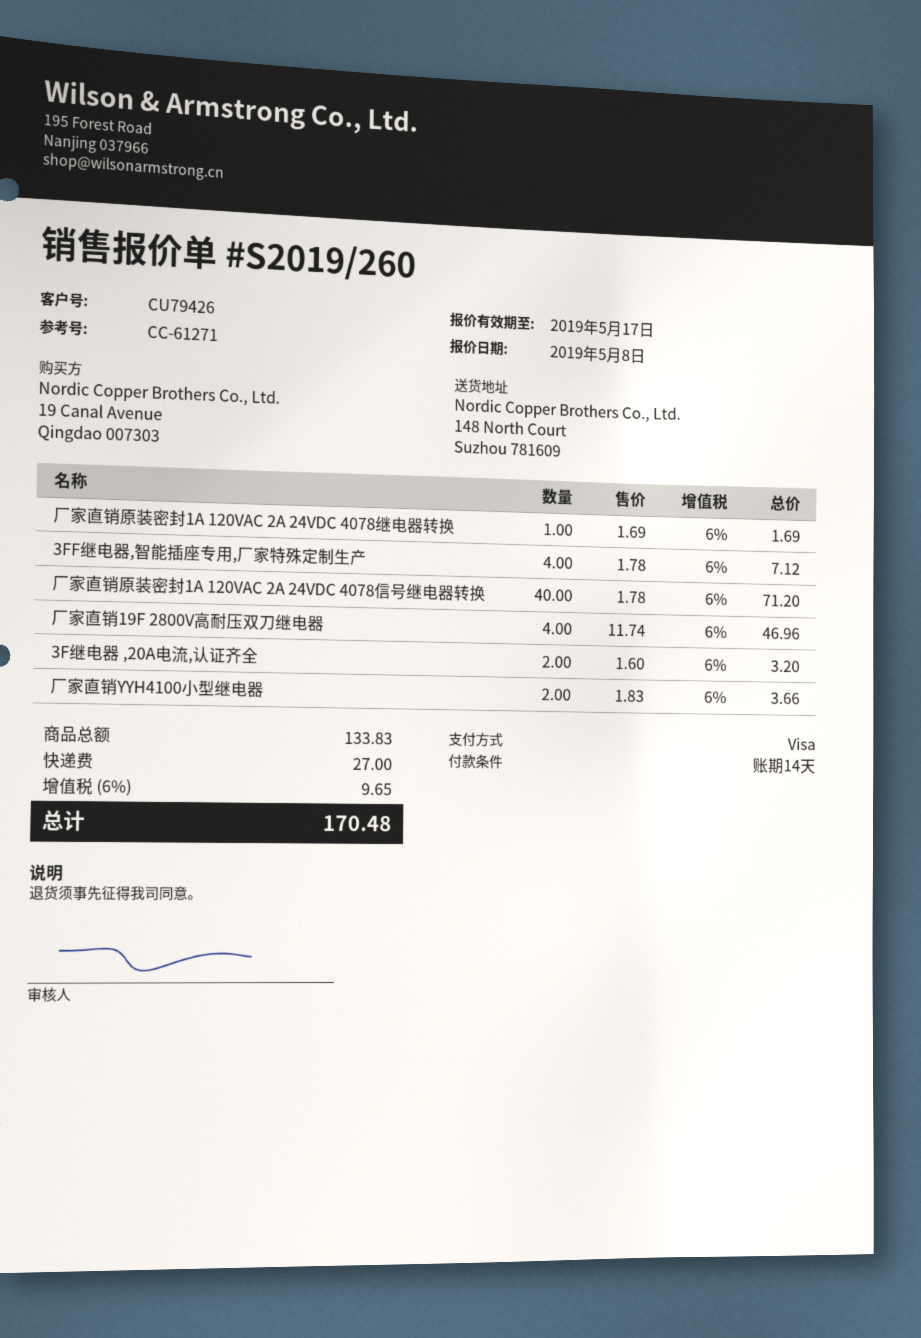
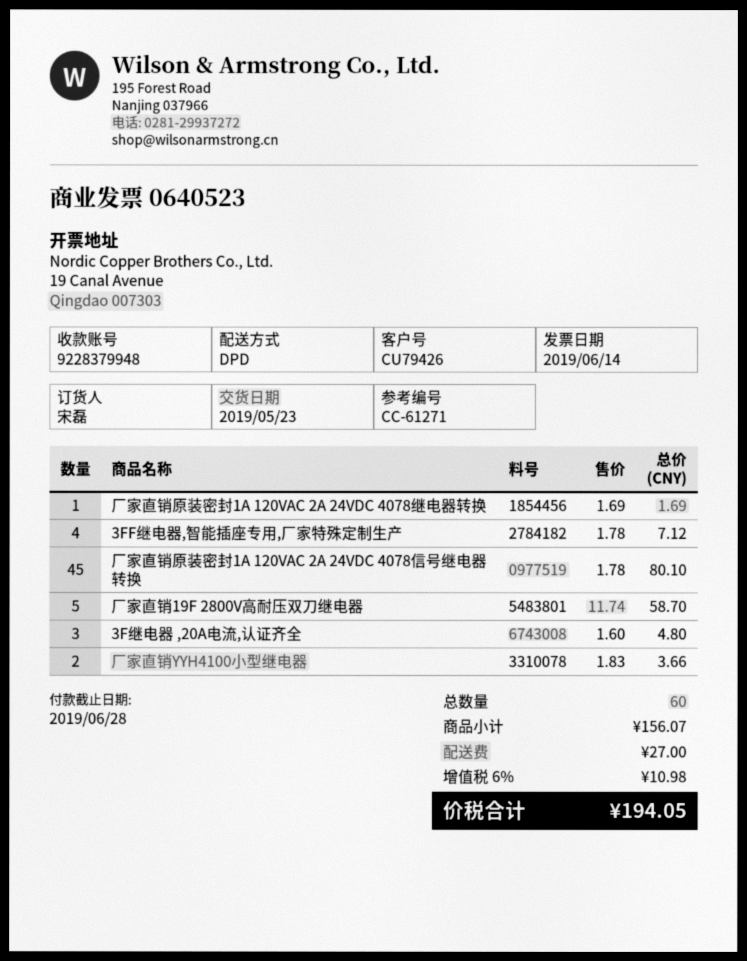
厂家直销原装密封1A 120VAC 2A 24VDC 4078信号继电器转换: 40 x 1.78 = 71.20 -> 45 x 1.78 = 80.10
厂家直销19F 2800V高耐压双刀继电器: 4 x 11.74 = 46.96 -> 5 x 11.74 = 58.70
3F继电器 ,20A电流,认证齐全: 2 x 1.60 = 3.20 -> 3 x 1.60 = 4.80
subtotal: 133.83 -> 156.07
tax: 6% = 9.65 -> 6% = 10.98
total: 170.48 -> 194.05

